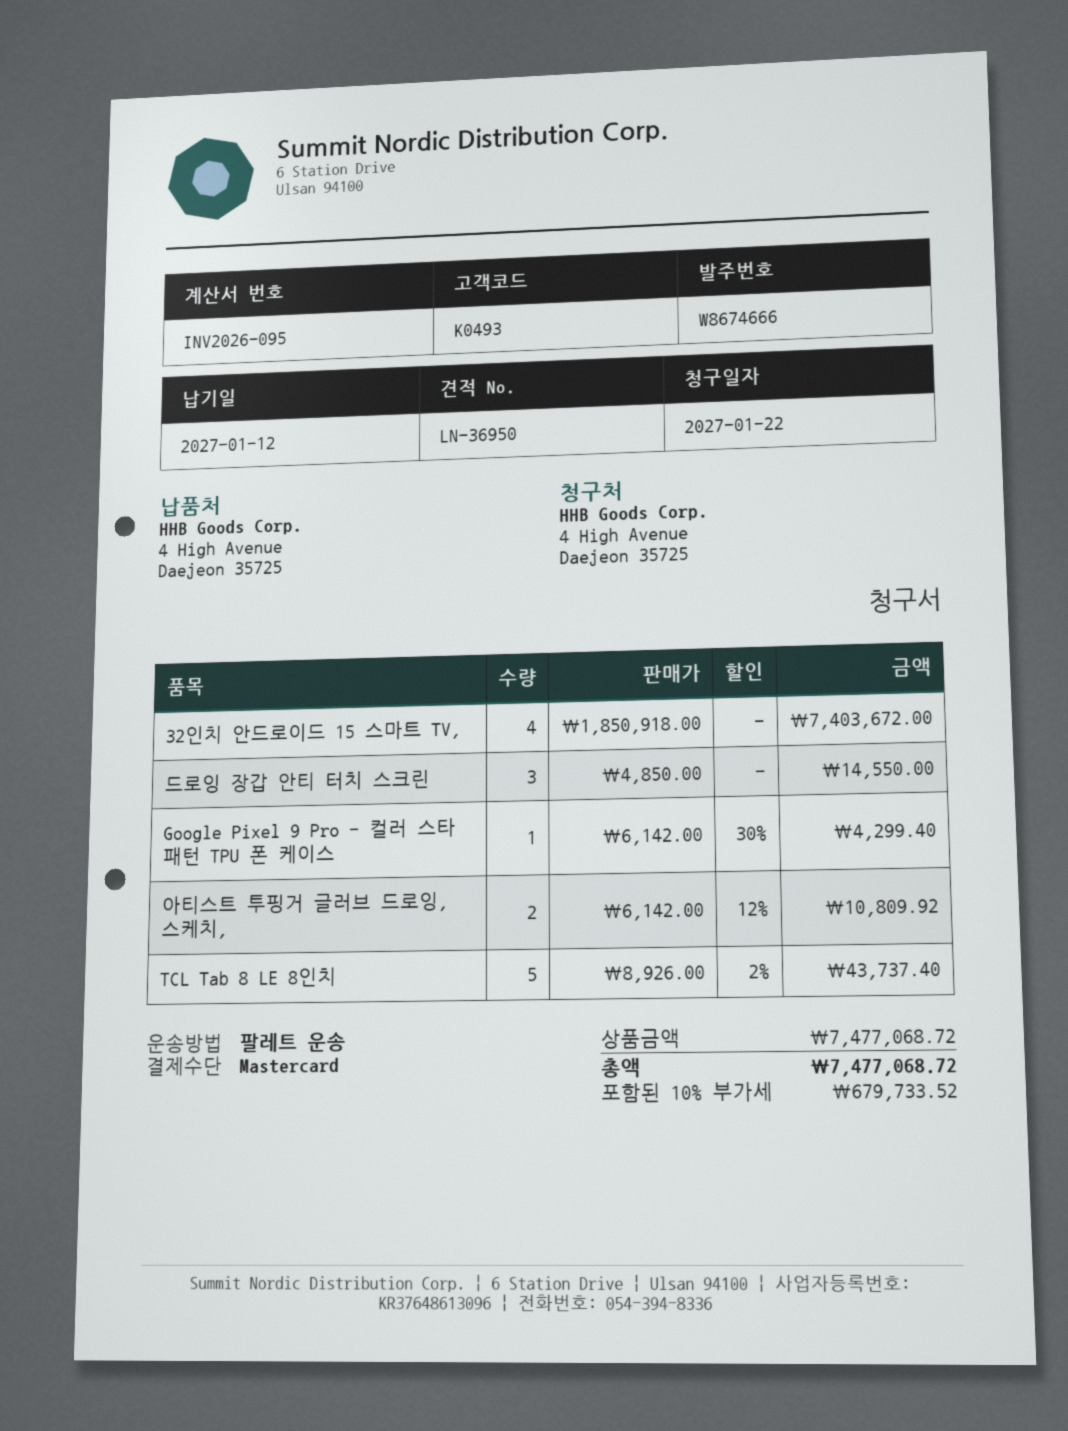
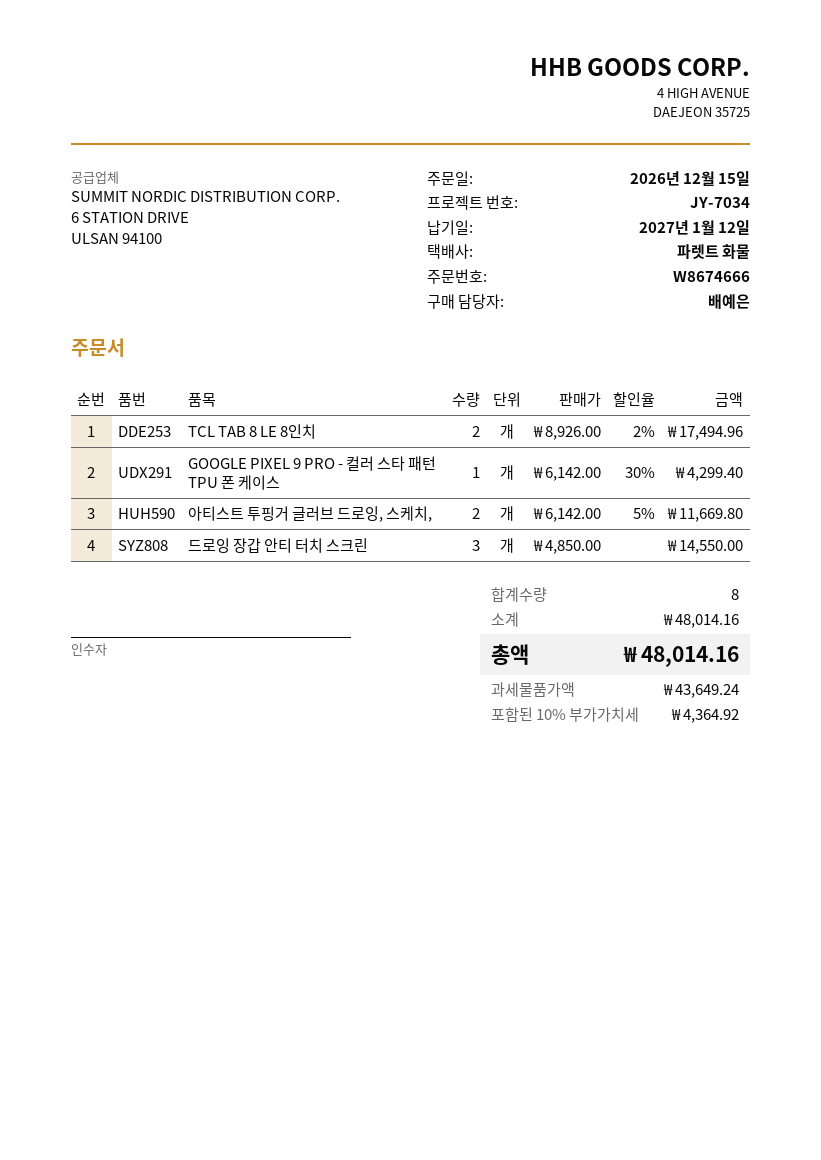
32인치 안드로이드 15 스마트 TV,: 4 x 1850918.00 = 7403672.00 -> none
아티스트 투핑거 글러브 드로잉, 스케치,: 2 x 6142.00 - 12% = 10809.92 -> 2 x 6142.00 - 5% = 11669.80
TCL Tab 8 LE 8인치: 5 x 8926.00 - 2% = 43737.40 -> 2 x 8926.00 - 2% = 17494.96
subtotal: 7477068.72 -> 48014.16
tax: 10% = 679733.52 -> 10% = 4364.92
total: 7477068.72 -> 48014.16

